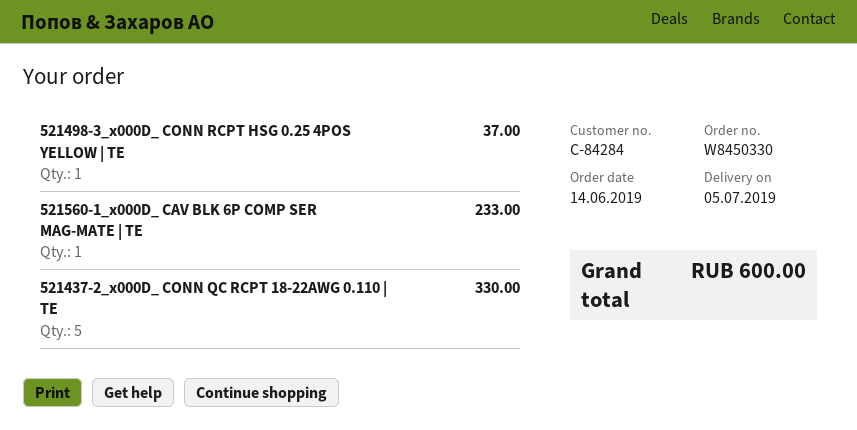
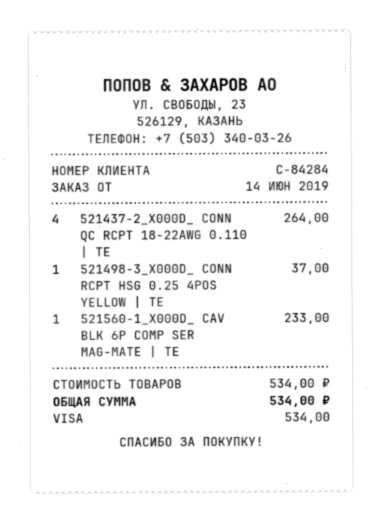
521437-2_x000D_ CONN QC RCPT 18-22AWG 0.110 | TE: 5 for 330.00 -> 4 for 264.00
total: 600.00 -> 534.00

